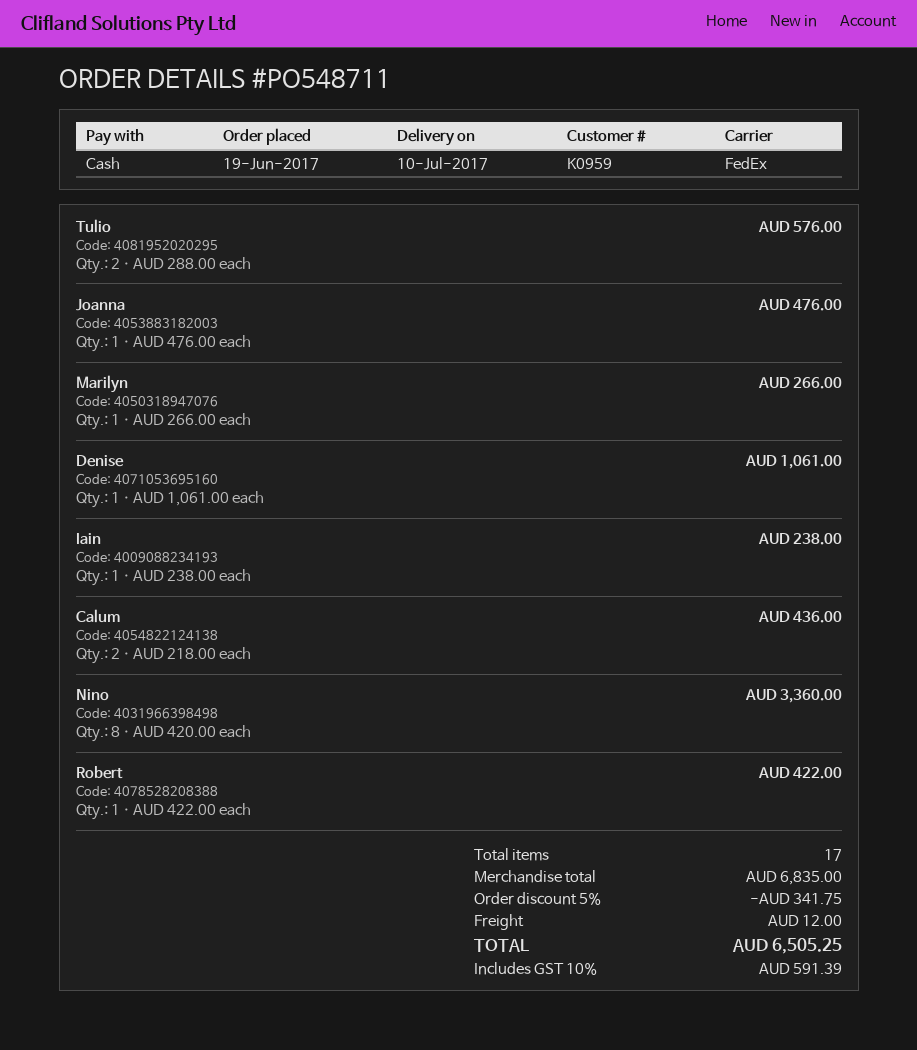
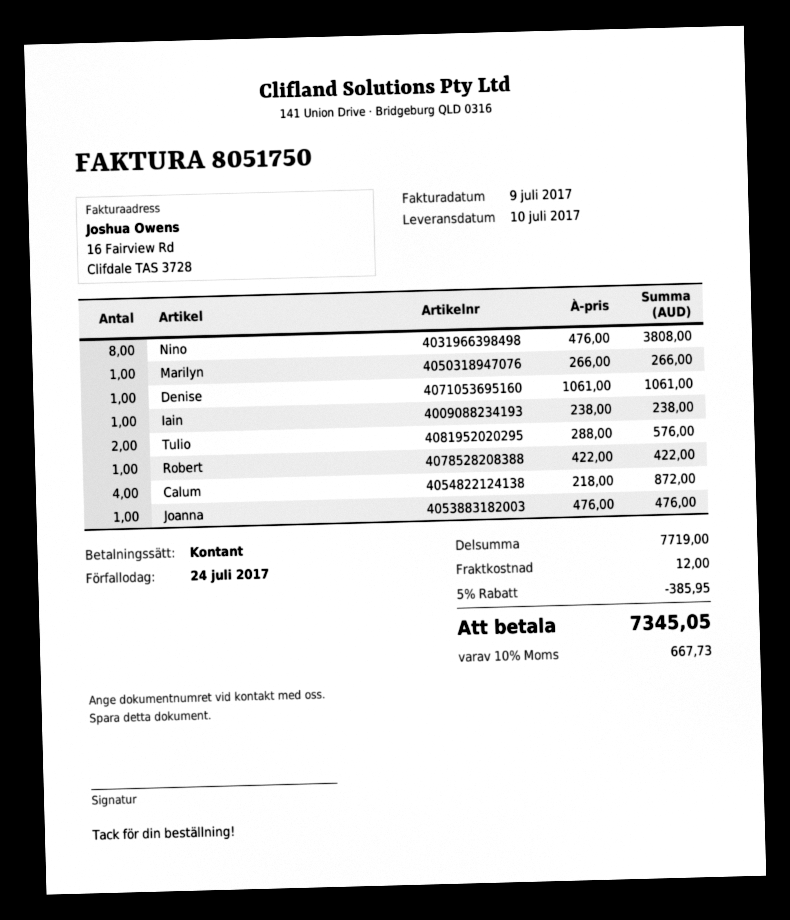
Calum: 2 x 218.00 = 436.00 -> 4 x 218.00 = 872.00
Nino: 8 x 420.00 = 3360.00 -> 8 x 476.00 = 3808.00
subtotal: 6835.00 -> 7719.00
discount: 5% = 341.75 -> 5% = 385.95
tax: 10% = 591.39 -> 10% = 667.73
total: 6505.25 -> 7345.05

